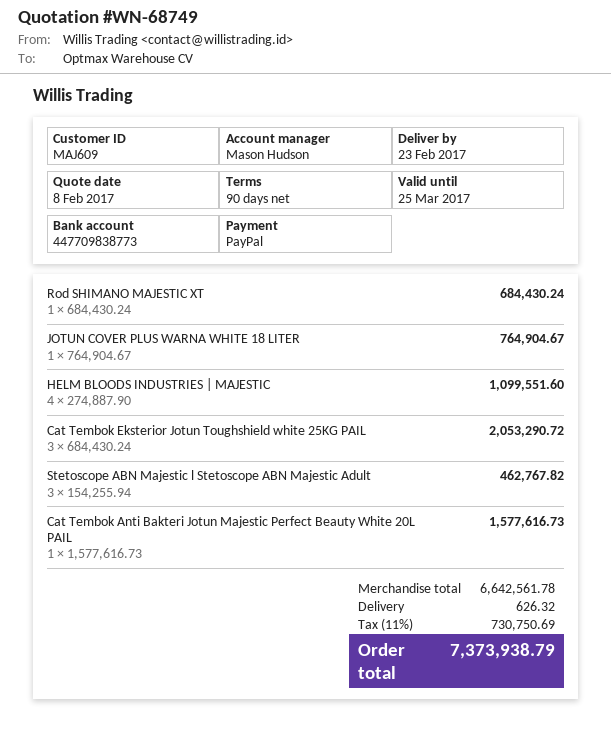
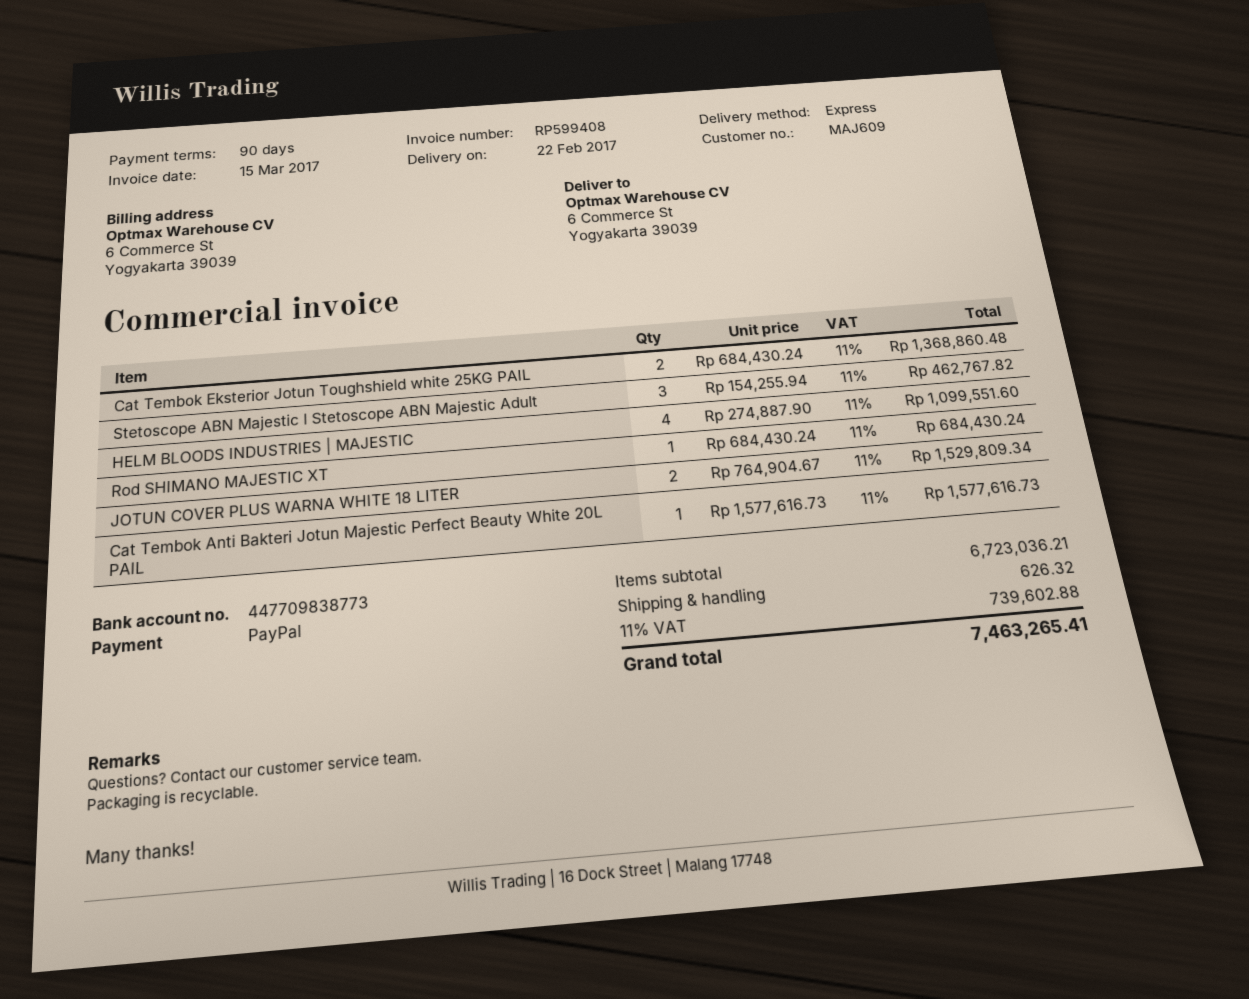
delivery date: 2017-02-23 -> 2017-02-22
JOTUN COVER PLUS WARNA WHITE 18 LITER: 1 x 764904.67 = 764904.67 -> 2 x 764904.67 = 1529809.34
Cat Tembok Eksterior Jotun Toughshield white 25KG PAIL: 3 x 684430.24 = 2053290.72 -> 2 x 684430.24 = 1368860.48
subtotal: 6642561.78 -> 6723036.21
tax: 11% = 730750.69 -> 11% = 739602.88
total: 7373938.79 -> 7463265.41

